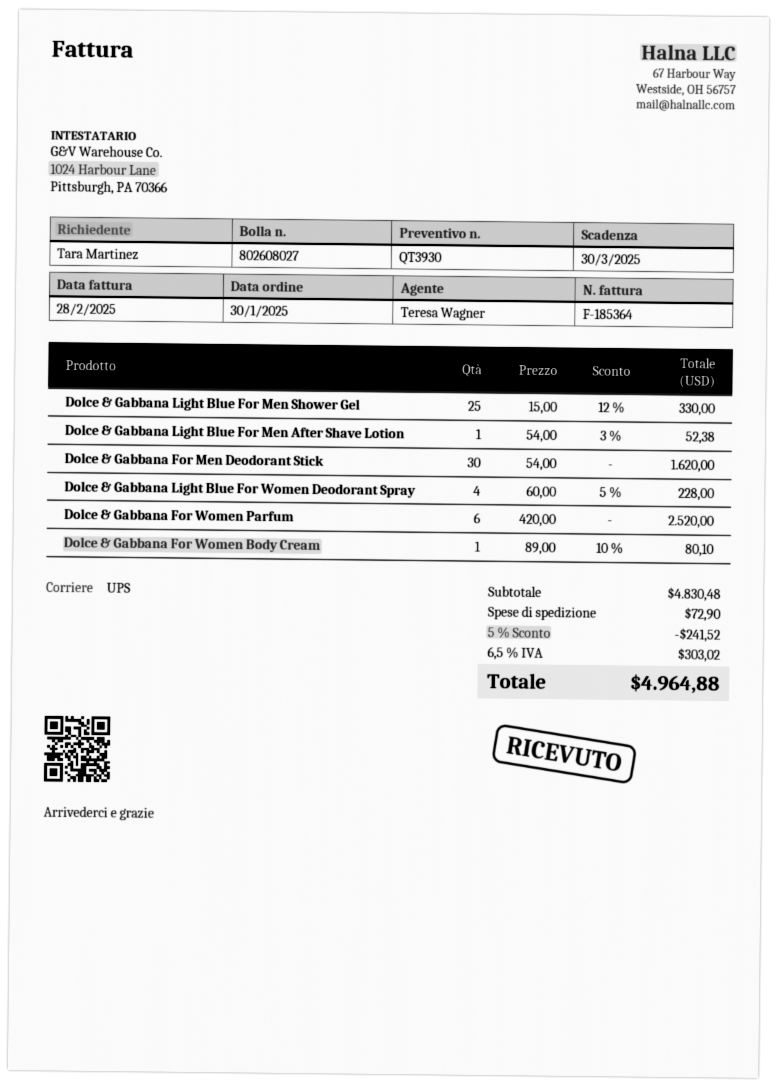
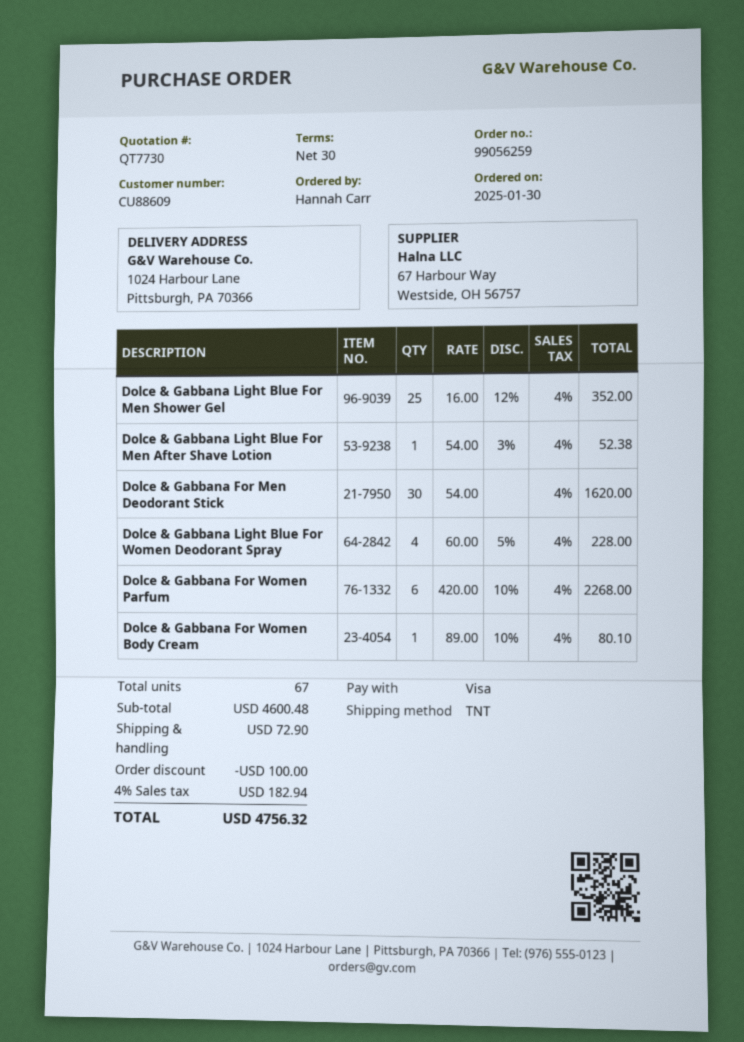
quote number: QT3930 -> QT7730
ordered by: Tara Martinez -> Hannah Carr
shipping method: UPS -> TNT
Dolce & Gabbana Light Blue For Men Shower Gel: 25 x 15.00 - 12% = 330.00 -> 25 x 16.00 - 12% = 352.00
Dolce & Gabbana For Women Parfum: 6 x 420.00 = 2520.00 -> 6 x 420.00 - 10% = 2268.00
subtotal: 4830.48 -> 4600.48
discount: 241.52 -> 100.00
tax: 6.5% = 303.02 -> 4% = 182.94
total: 4964.88 -> 4756.32

